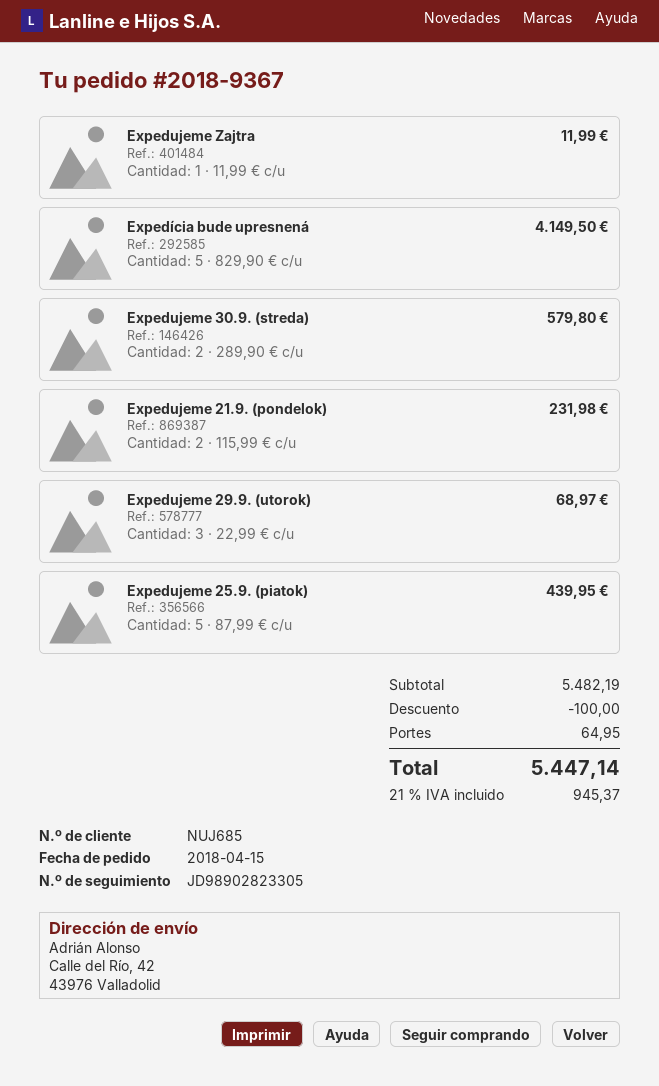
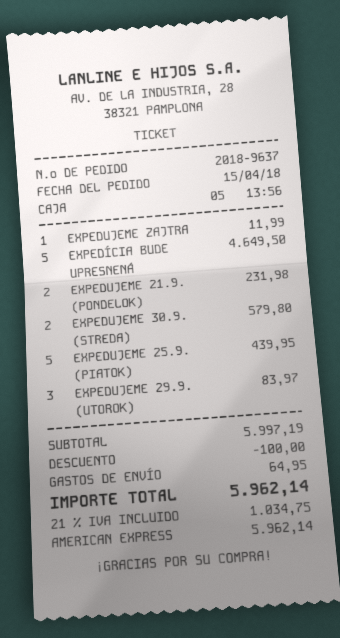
order number: 2018-9367 -> 2018-9637
Expedícia bude upresnená: 5 for 4149.50 -> 5 for 4649.50
Expedujeme 29.9. (utorok): 3 for 68.97 -> 3 for 83.97
subtotal: 5482.19 -> 5997.19
tax: 21% = 945.37 -> 21% = 1034.75
total: 5447.14 -> 5962.14

